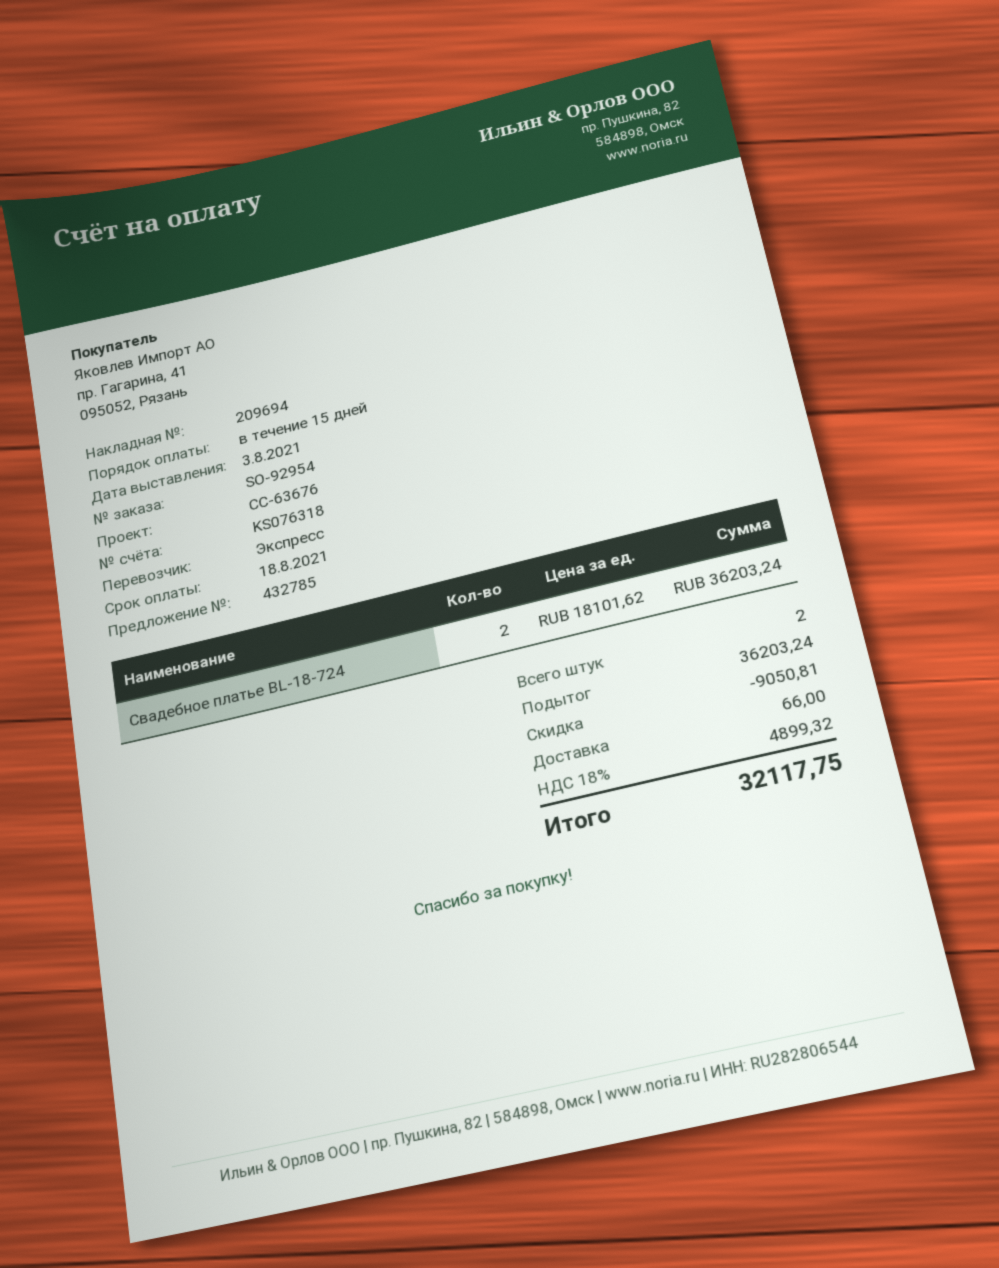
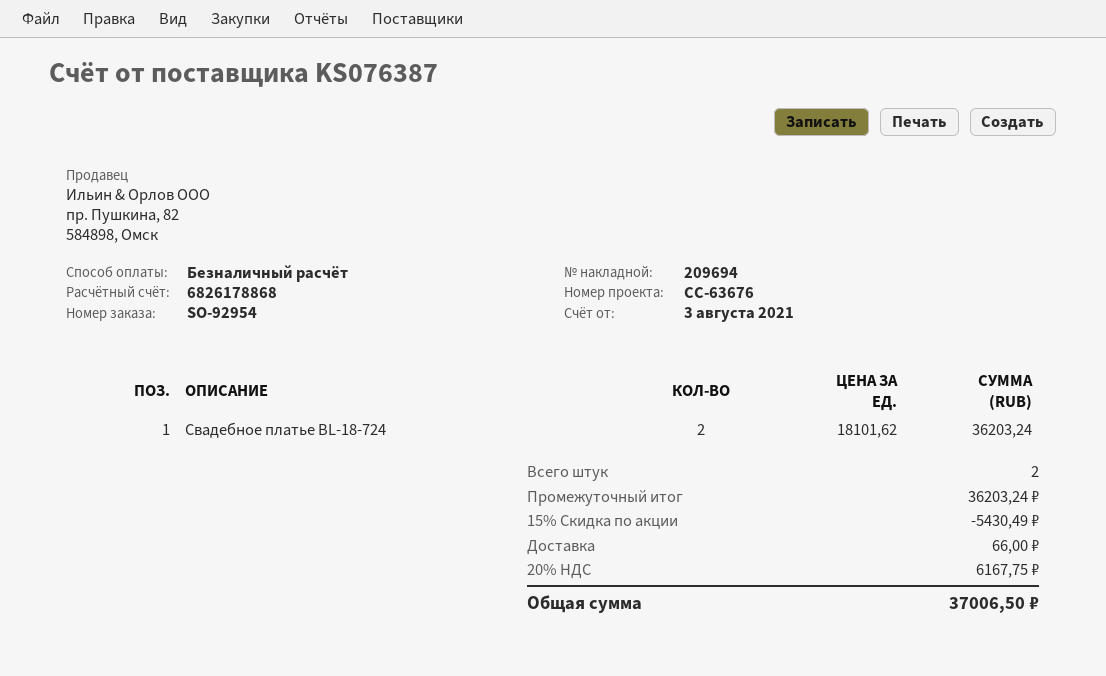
invoice number: KS076318 -> KS076387
discount: 9050.81 -> 5430.49
tax: 18% = 4899.32 -> 20% = 6167.75
total: 32117.75 -> 37006.50

